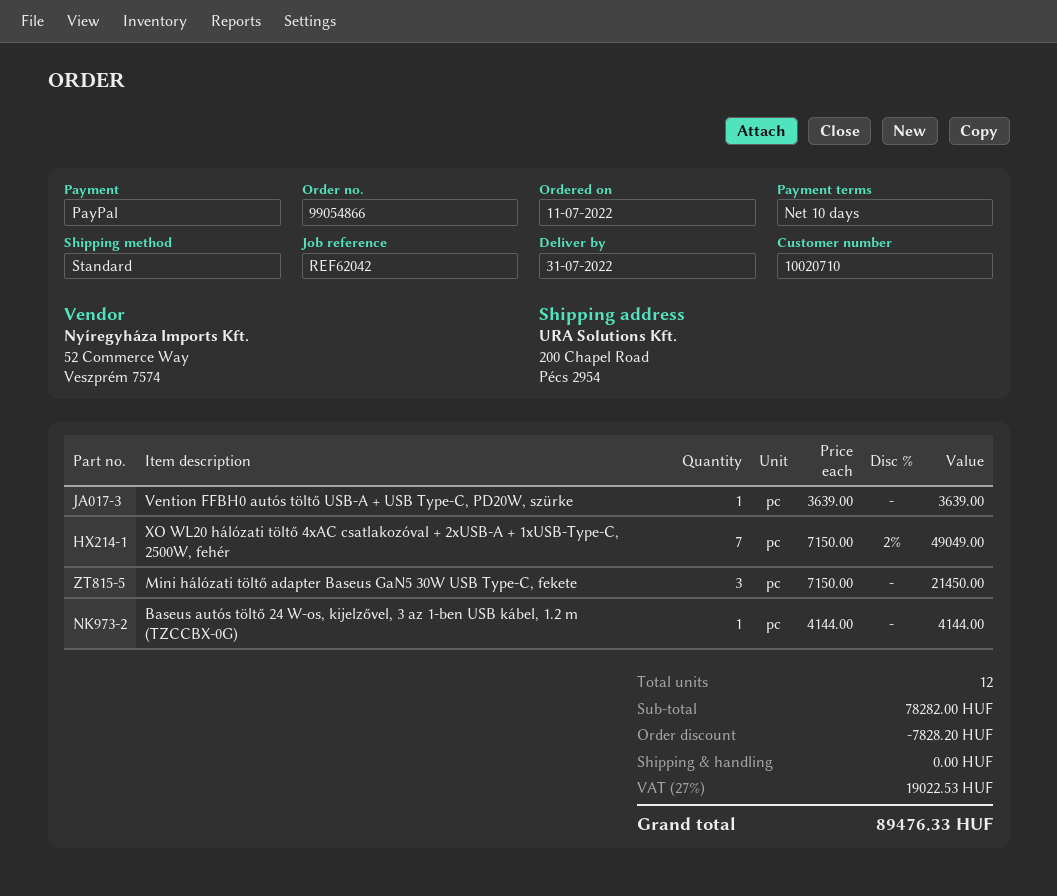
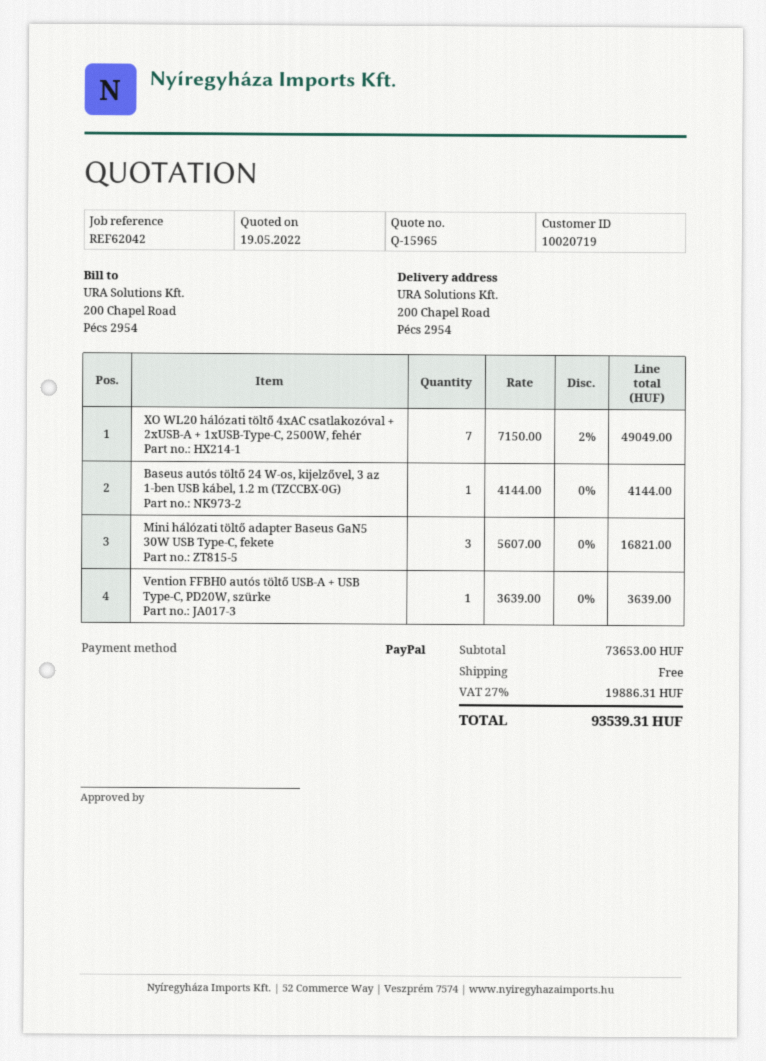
customer number: 10020710 -> 10020719
Mini hálózati töltő adapter Baseus GaN5 30W USB Type-C, fekete: 3 x 7150.00 = 21450.00 -> 3 x 5607.00 = 16821.00
subtotal: 78282.00 -> 73653.00
discount: 7828.20 -> none
tax: 27% = 19022.53 -> 27% = 19886.31
total: 89476.33 -> 93539.31

